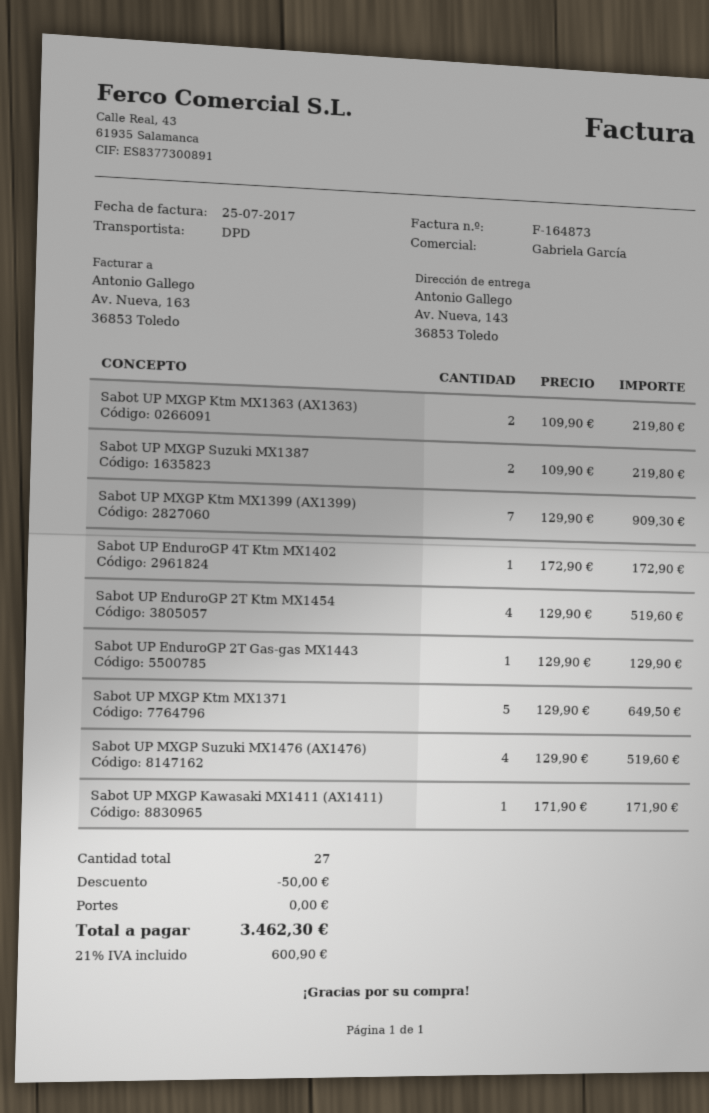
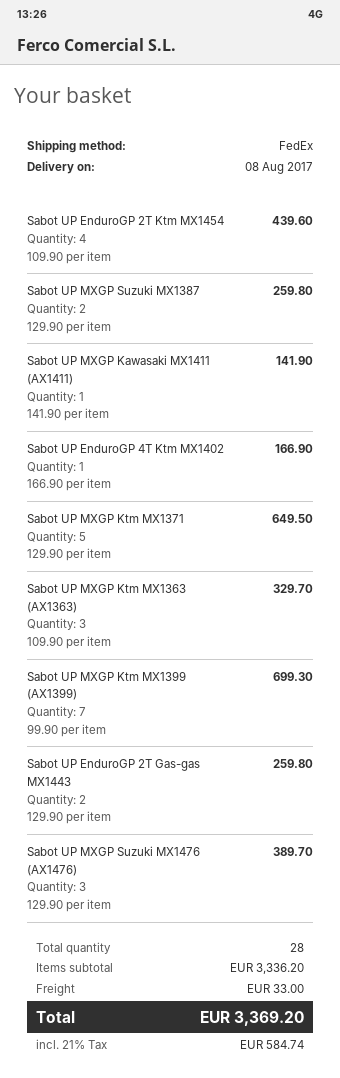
shipping method: DPD -> FedEx
Sabot UP MXGP Ktm MX1363 (AX1363): 2 x 109.90 = 219.80 -> 3 x 109.90 = 329.70
Sabot UP MXGP Suzuki MX1387: 2 x 109.90 = 219.80 -> 2 x 129.90 = 259.80
Sabot UP MXGP Ktm MX1399 (AX1399): 7 x 129.90 = 909.30 -> 7 x 99.90 = 699.30
Sabot UP EnduroGP 4T Ktm MX1402: 1 x 172.90 = 172.90 -> 1 x 166.90 = 166.90
Sabot UP EnduroGP 2T Ktm MX1454: 4 x 129.90 = 519.60 -> 4 x 109.90 = 439.60
Sabot UP EnduroGP 2T Gas-gas MX1443: 1 x 129.90 = 129.90 -> 2 x 129.90 = 259.80
Sabot UP MXGP Suzuki MX1476 (AX1476): 4 x 129.90 = 519.60 -> 3 x 129.90 = 389.70
Sabot UP MXGP Kawasaki MX1411 (AX1411): 1 x 171.90 = 171.90 -> 1 x 141.90 = 141.90
total quantity: 27 -> 28
discount: 50.00 -> none
shipping: 0.00 -> 33.00
tax: 21% = 600.90 -> 21% = 584.74
total: 3462.30 -> 3369.20

